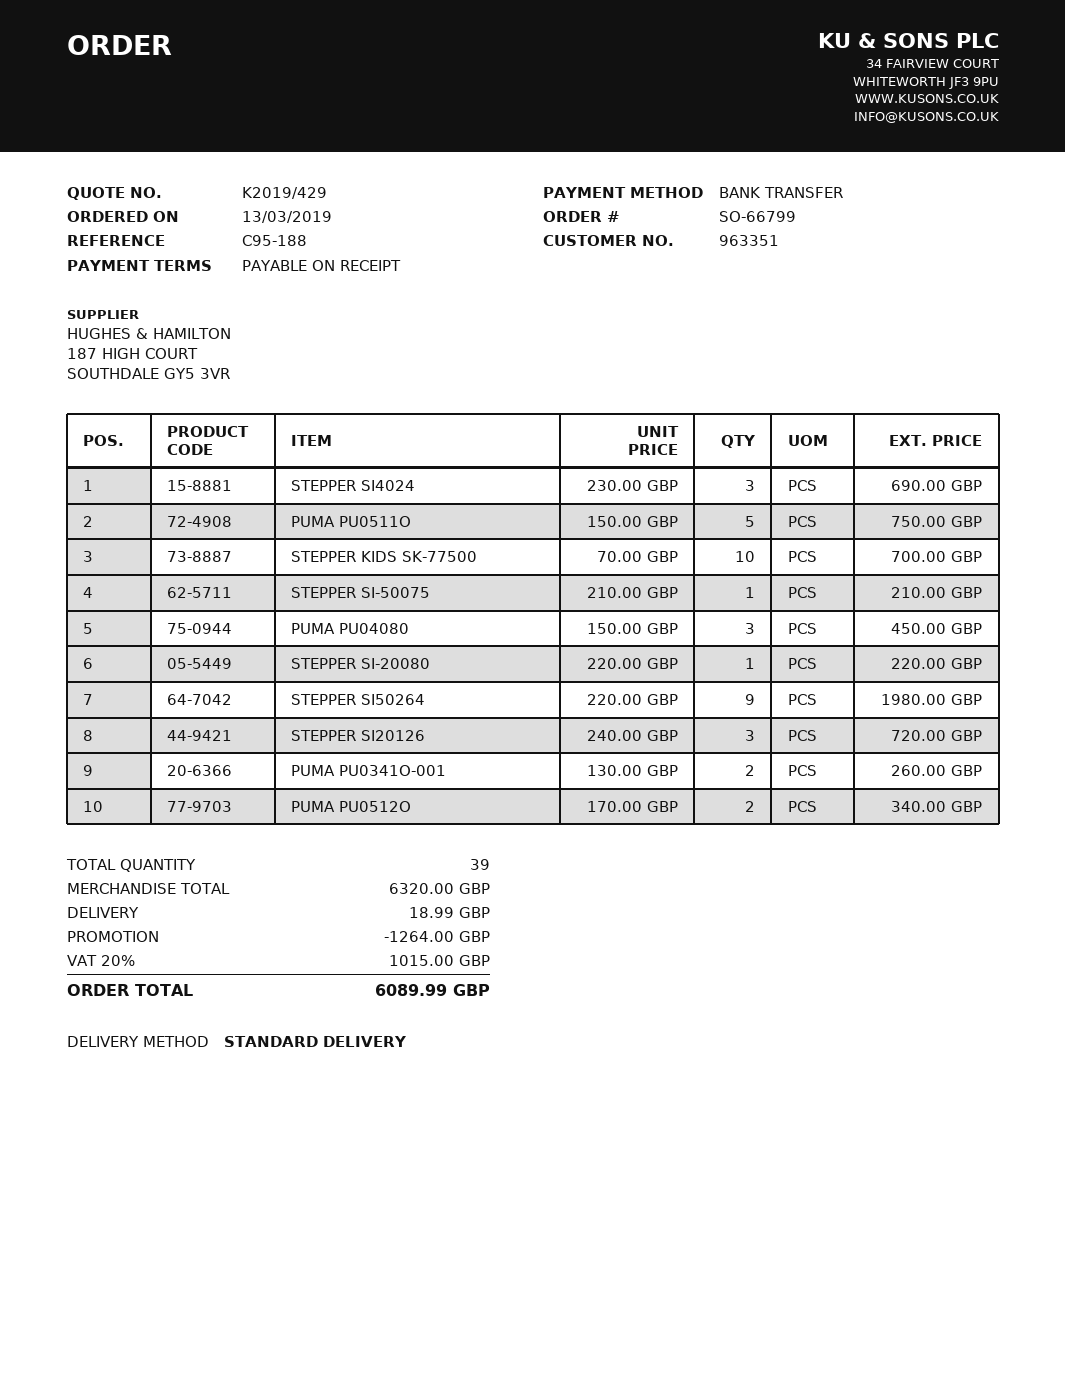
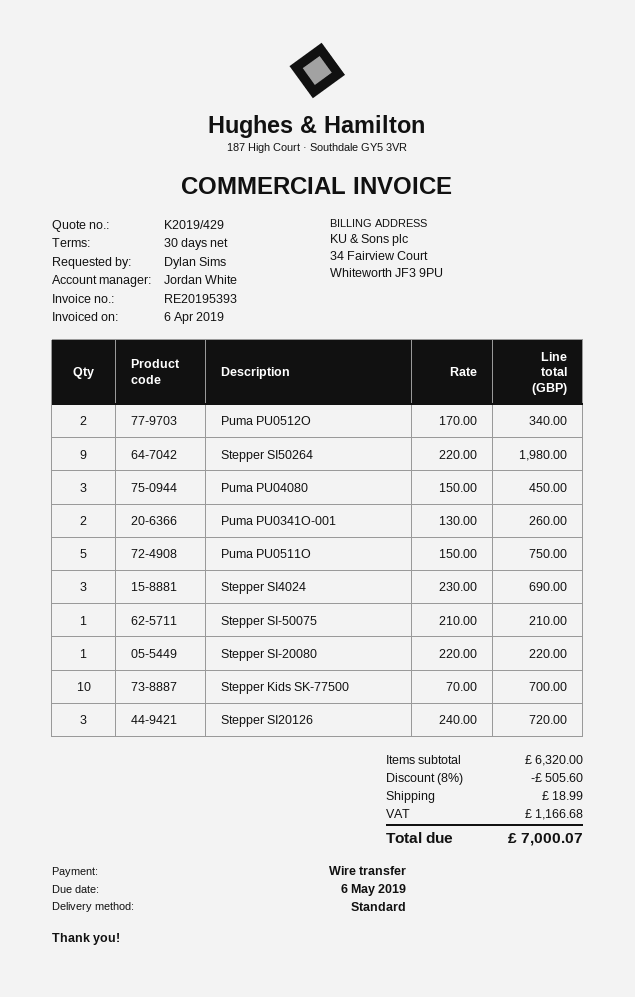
payment terms: on receipt -> 30 days
discount: 1264.00 -> 505.60
tax: 1015.00 -> 1166.68
total: 6089.99 -> 7000.07

